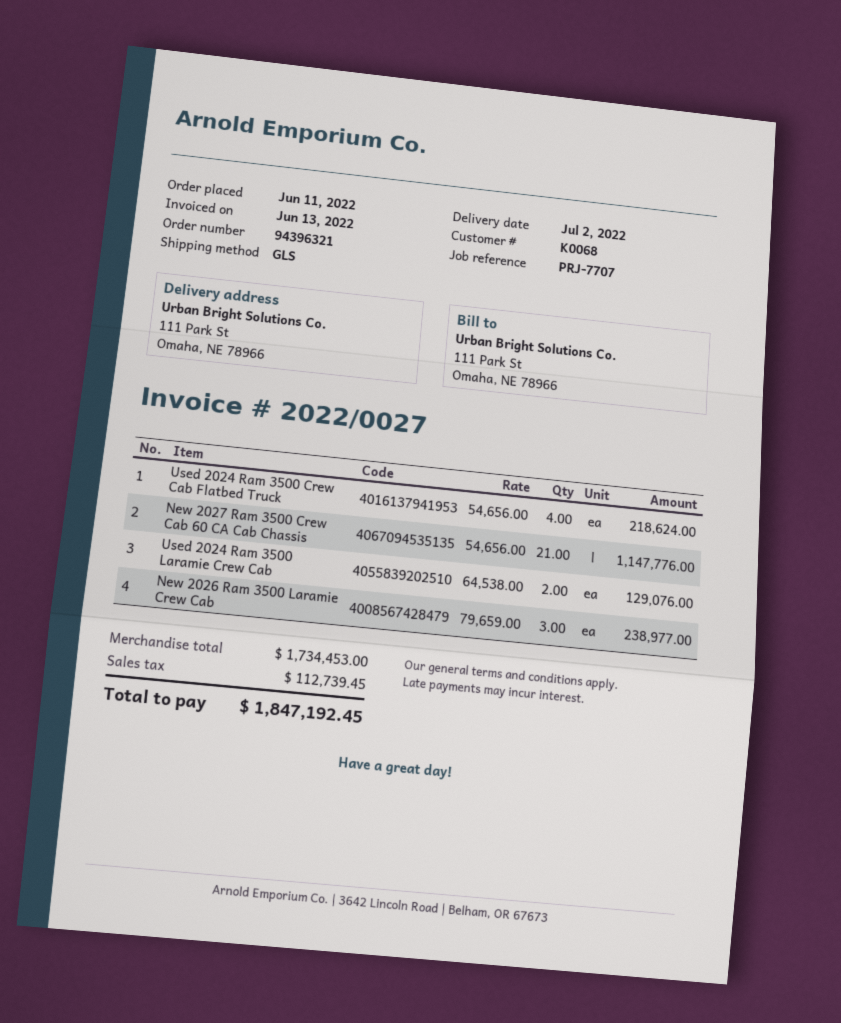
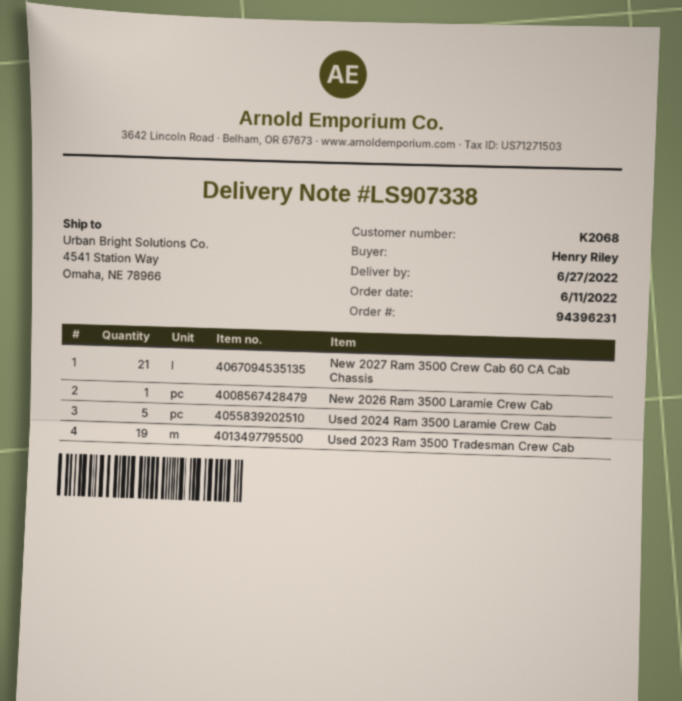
order number: 94396321 -> 94396231
delivery date: 2022-07-02 -> 2022-06-27
customer number: K0068 -> K2068
ship to: 111 Park St, Omaha, NE 78966 -> 4541 Station Way, Omaha, NE 78966
Used 2024 Ram 3500 Crew Cab Flatbed Truck: 4 -> none
Used 2024 Ram 3500 Laramie Crew Cab: 2 -> 5
New 2026 Ram 3500 Laramie Crew Cab: 3 -> 1
Used 2023 Ram 3500 Tradesman Crew Cab: none -> 19

